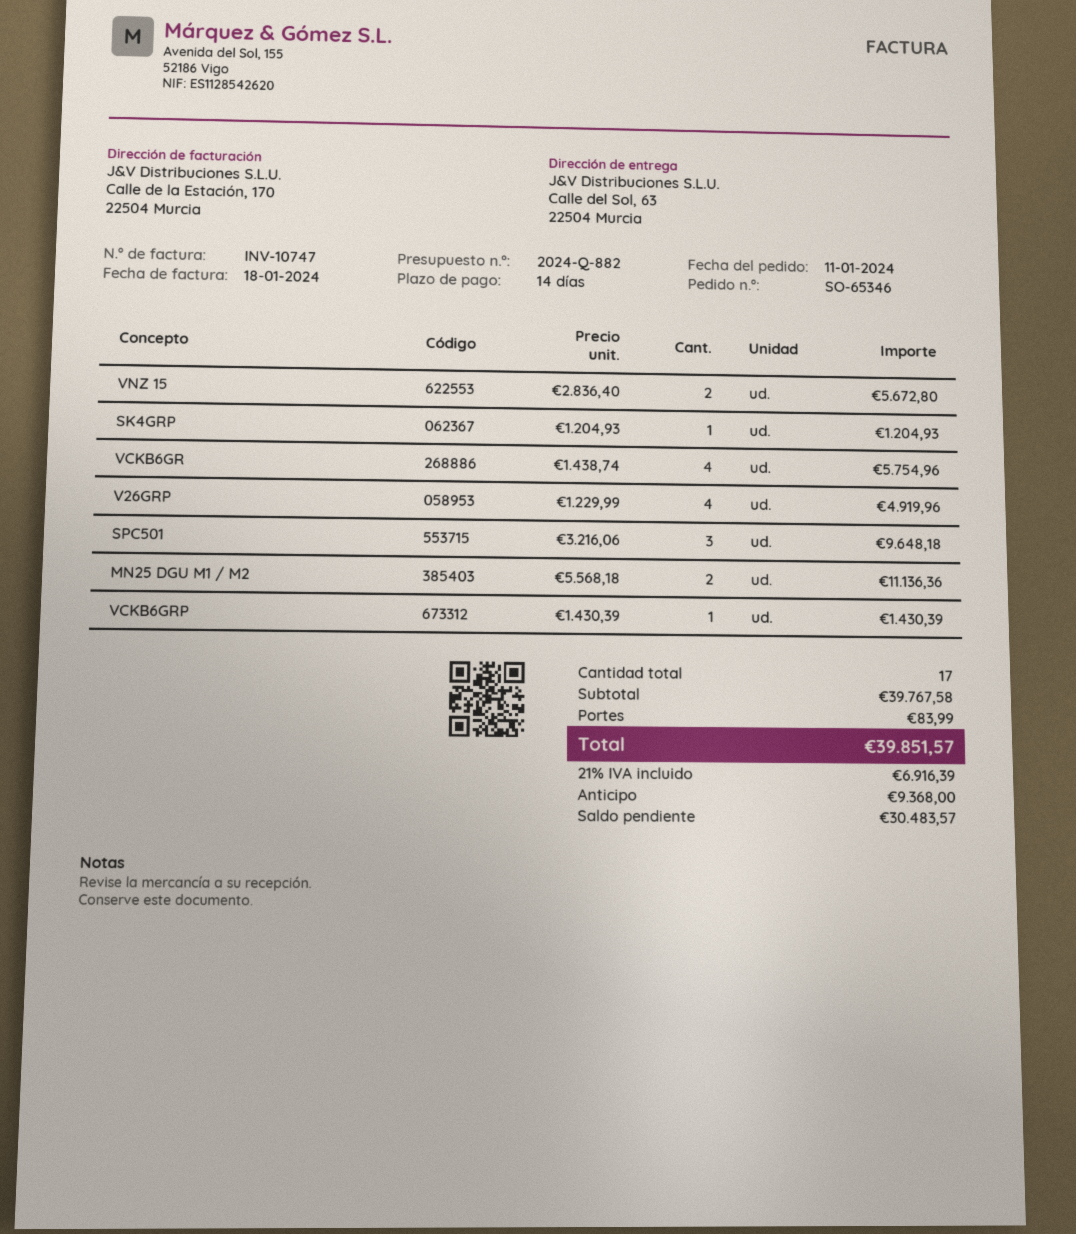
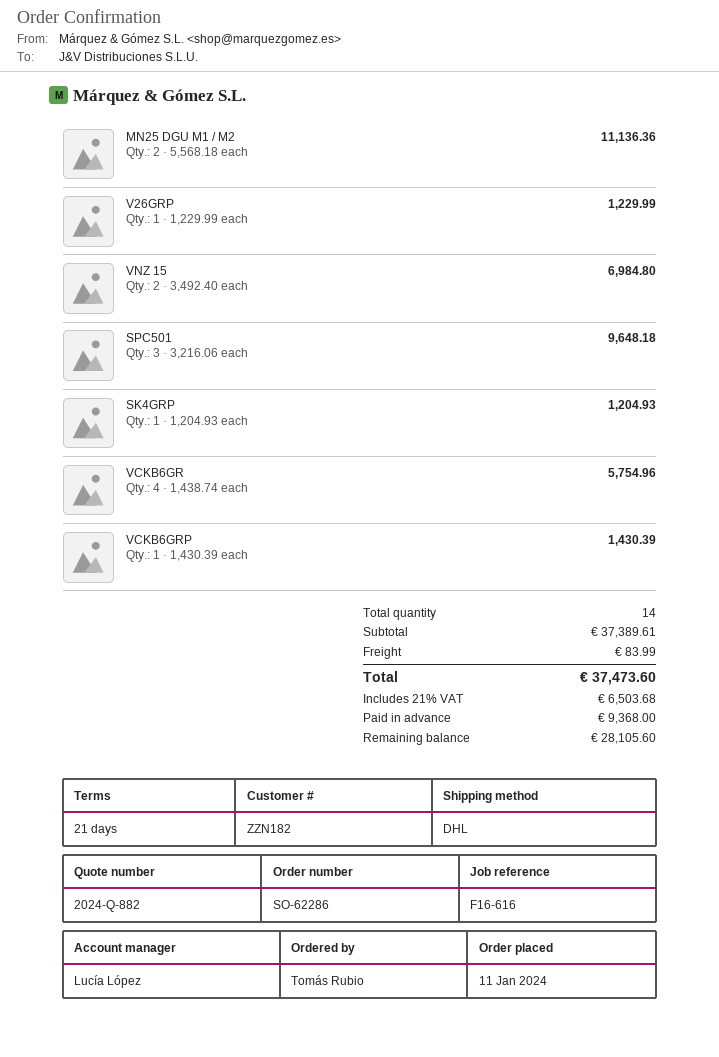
order number: SO-65346 -> SO-62286
payment terms: 14 days -> 21 days
VNZ 15: 2 x 2836.40 = 5672.80 -> 2 x 3492.40 = 6984.80
V26GRP: 4 x 1229.99 = 4919.96 -> 1 x 1229.99 = 1229.99
total quantity: 17 -> 14
subtotal: 39767.58 -> 37389.61
tax: 21% = 6916.39 -> 21% = 6503.68
total: 39851.57 -> 37473.60
balance: 30483.57 -> 28105.60

